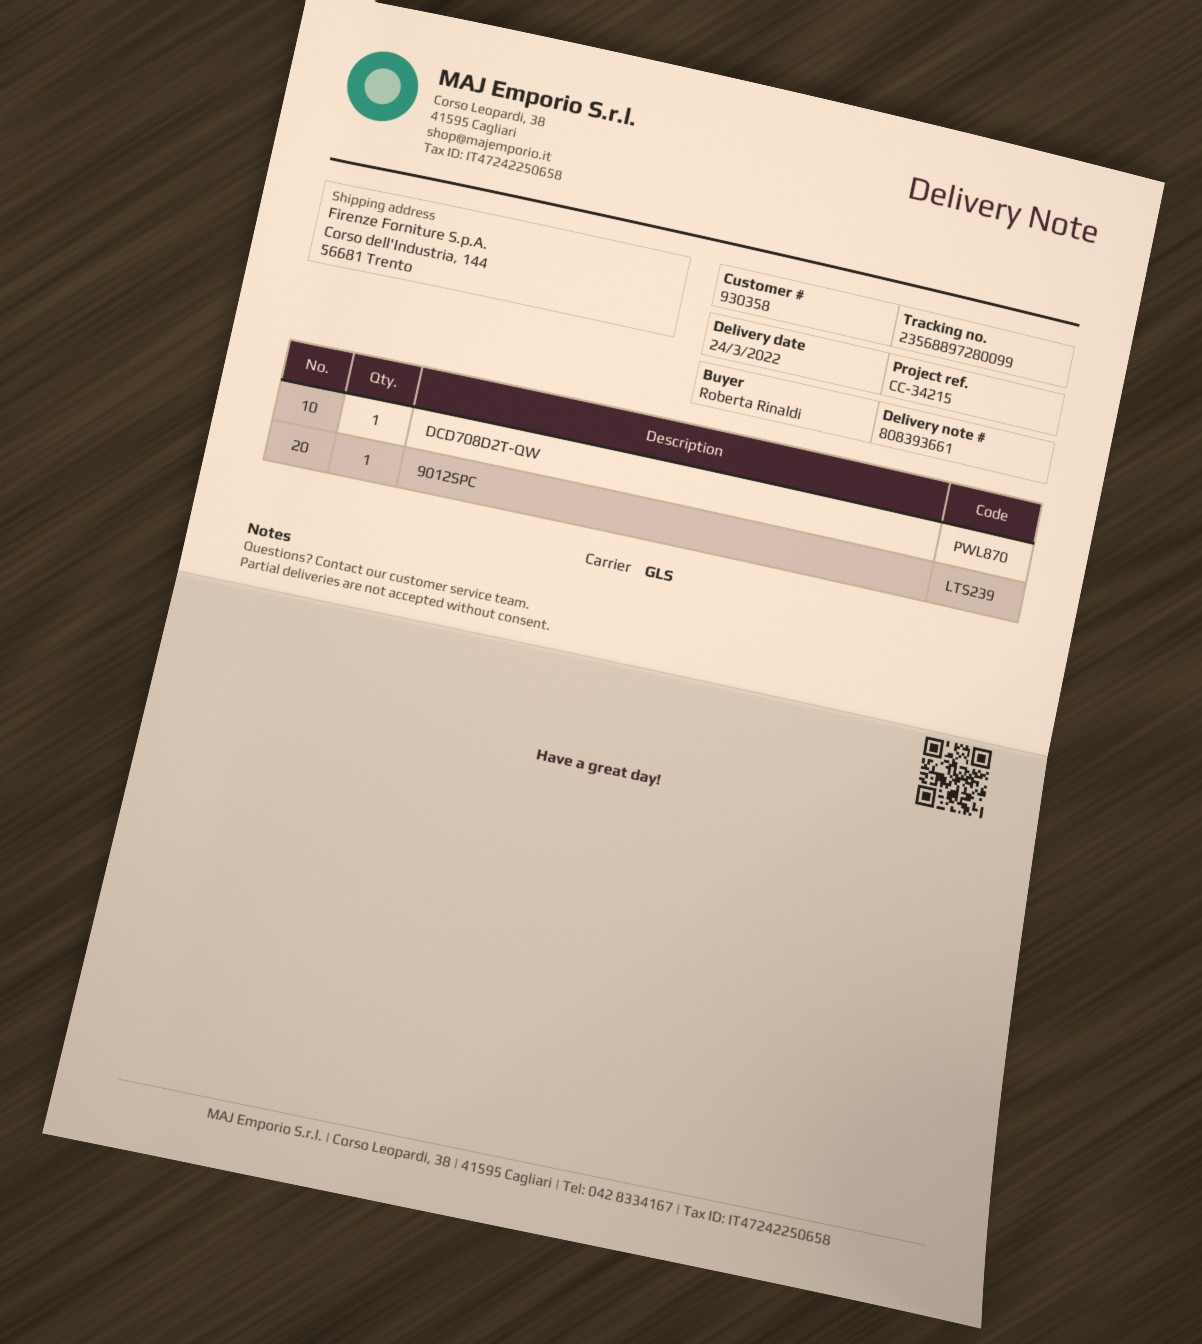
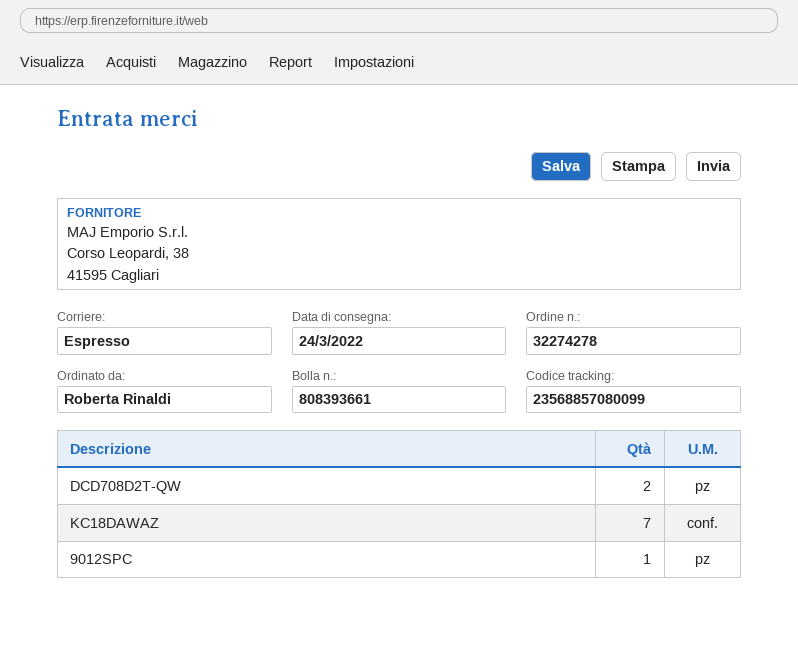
shipping method: GLS -> express
tracking number: 23568897280099 -> 23568857080099
DCD708D2T-QW: 1 -> 2
KC18DAWAZ: none -> 7

